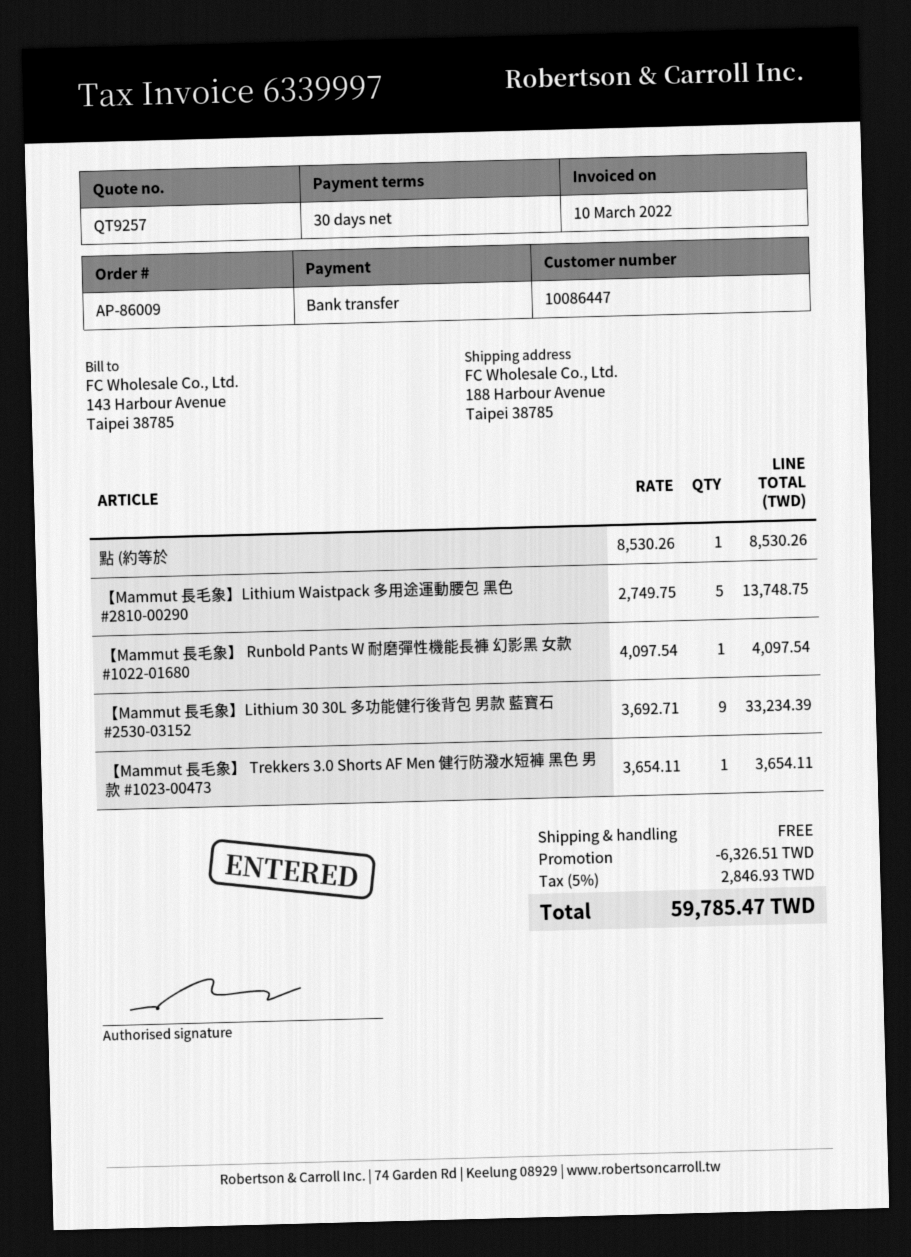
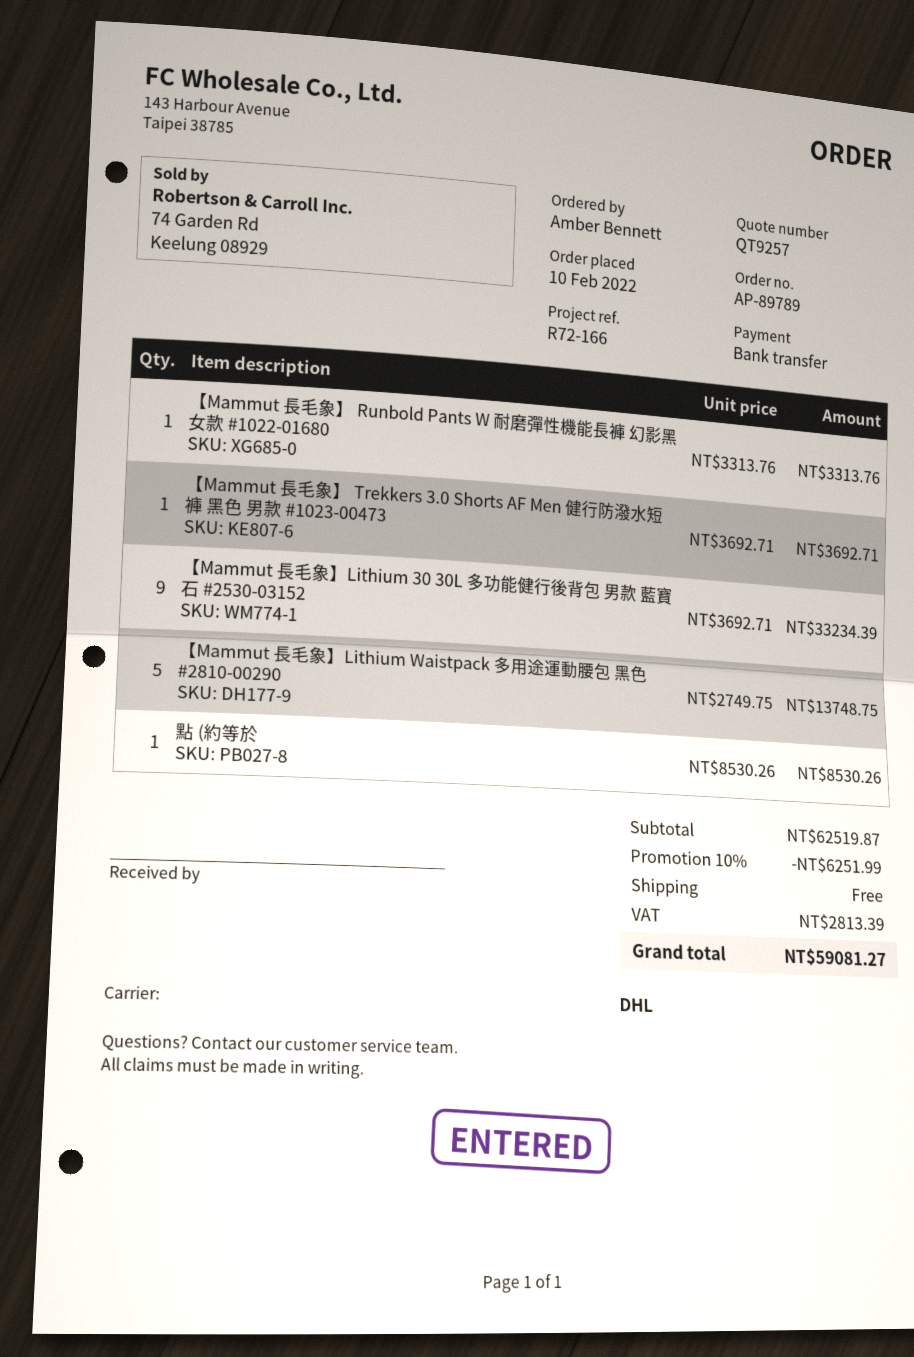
order number: AP-86009 -> AP-89789
【Mammut 長毛象】 Runbold Pants W 耐磨彈性機能長褲 幻影黑 女款 #1022-01680: 1 x 4097.54 = 4097.54 -> 1 x 3313.76 = 3313.76
【Mammut 長毛象】 Trekkers 3.0 Shorts AF Men 健行防潑水短褲 黑色 男款 #1023-00473: 1 x 3654.11 = 3654.11 -> 1 x 3692.71 = 3692.71
discount: 6326.51 -> 6251.99
tax: 2846.93 -> 2813.39
total: 59785.47 -> 59081.27

